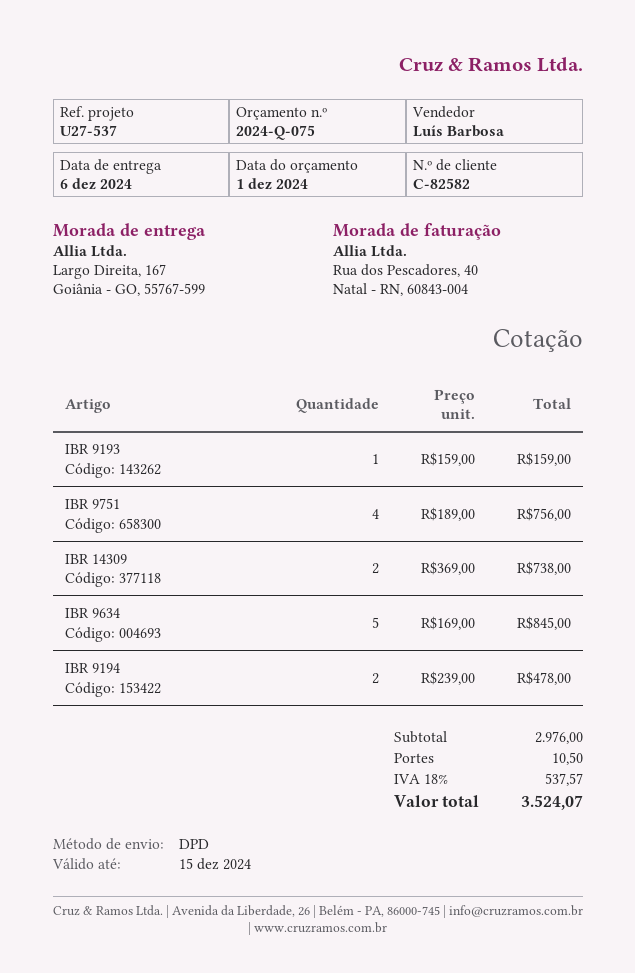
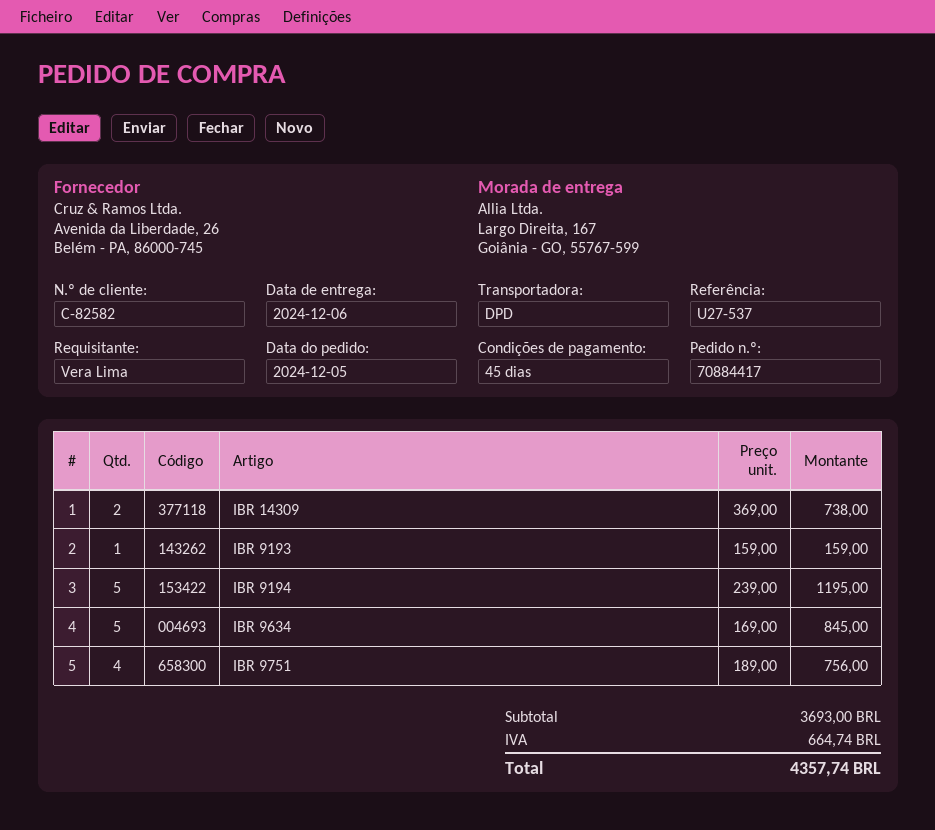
IBR 9194: 2 x 239.00 = 478.00 -> 5 x 239.00 = 1195.00
subtotal: 2976.00 -> 3693.00
shipping: 10.50 -> none
tax: 537.57 -> 664.74
total: 3524.07 -> 4357.74

